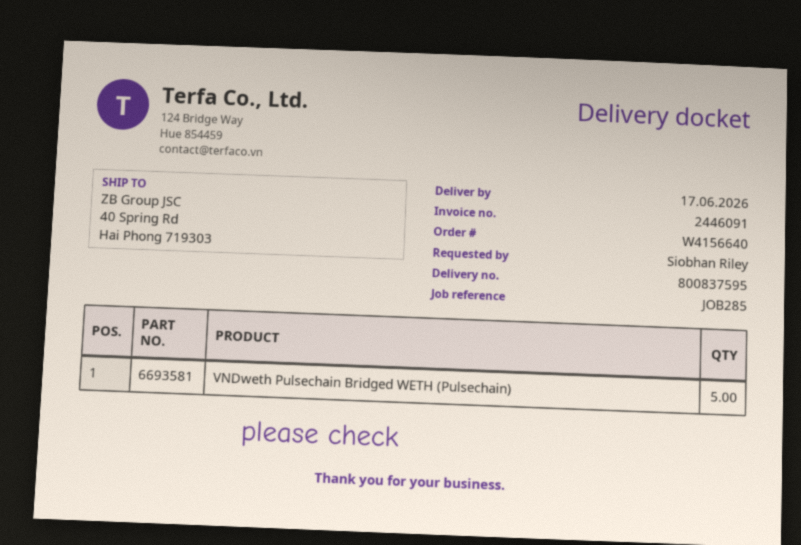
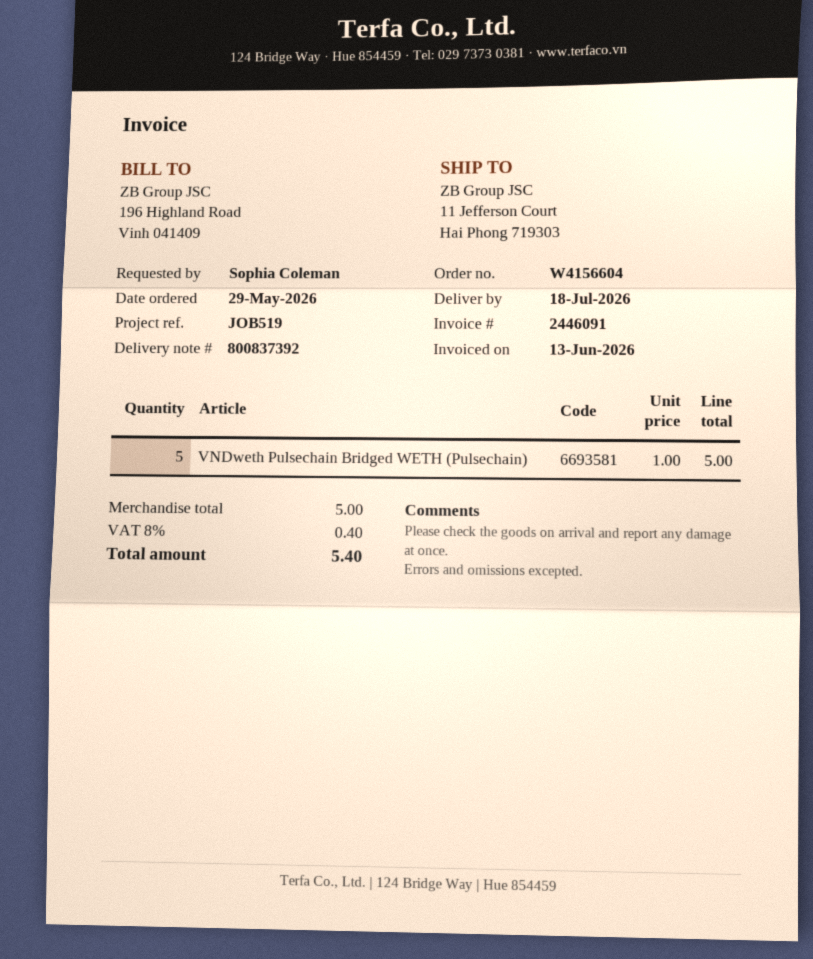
order number: W4156640 -> W4156604
delivery note number: 800837595 -> 800837392
delivery date: 2026-06-17 -> 2026-07-18
reference: JOB285 -> JOB519
ordered by: Siobhan Riley -> Sophia Coleman
ship to: 40 Spring Rd, Hai Phong 719303 -> 11 Jefferson Court, Hai Phong 719303

